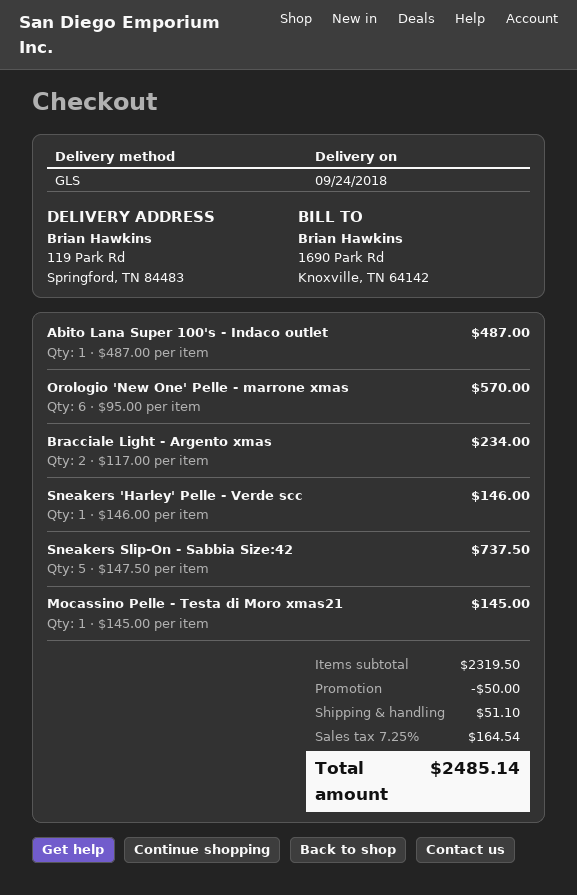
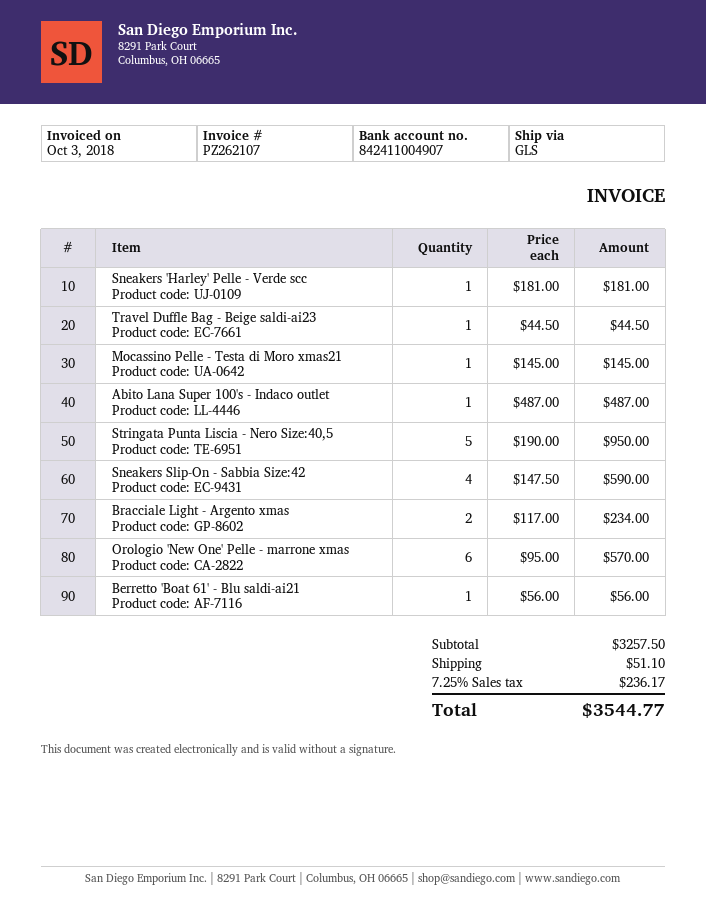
Sneakers 'Harley' Pelle - Verde scc: 1 x 146.00 = 146.00 -> 1 x 181.00 = 181.00
Sneakers Slip-On - Sabbia Size:42: 5 x 147.50 = 737.50 -> 4 x 147.50 = 590.00
Travel Duffle Bag - Beige saldi-ai23: none -> 1 x 44.50 = 44.50
Stringata Punta Liscia - Nero Size:40,5: none -> 5 x 190.00 = 950.00
Berretto 'Boat 61' - Blu saldi-ai21: none -> 1 x 56.00 = 56.00
subtotal: 2319.50 -> 3257.50
discount: 50.00 -> none
tax: 7.25% = 164.54 -> 7.25% = 236.17
total: 2485.14 -> 3544.77

